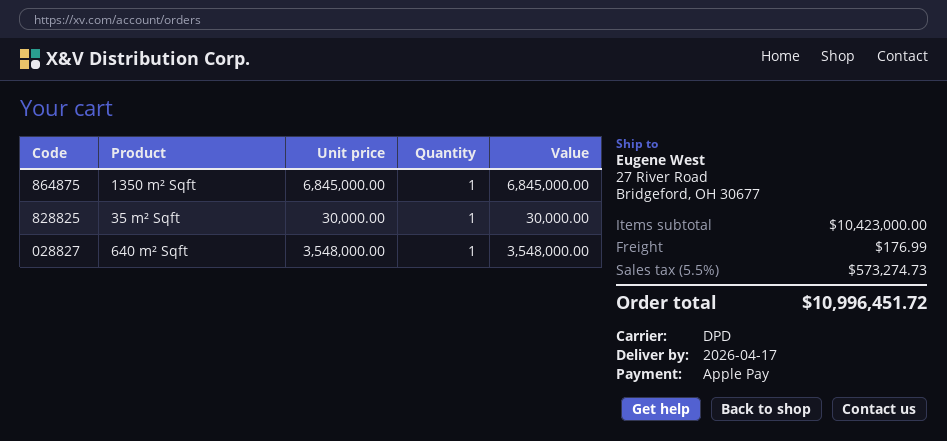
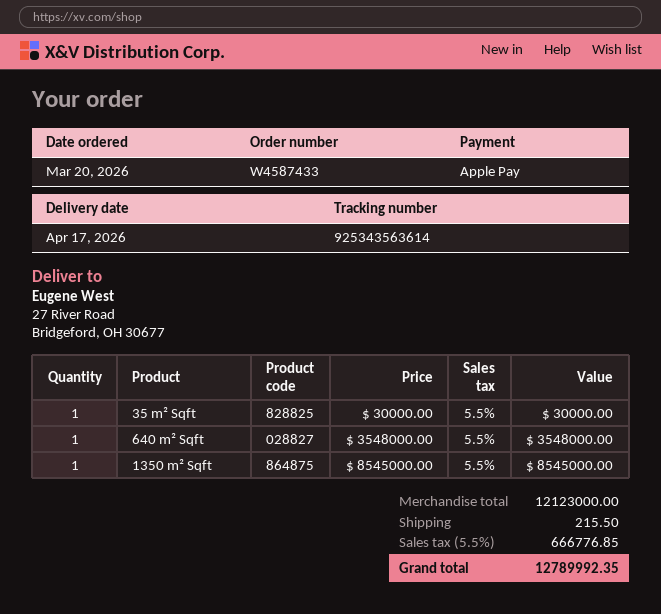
1350 m² Sqft: 1 x 6845000.00 = 6845000.00 -> 1 x 8545000.00 = 8545000.00
subtotal: 10423000.00 -> 12123000.00
shipping: 176.99 -> 215.50
tax: 5.5% = 573274.73 -> 5.5% = 666776.85
total: 10996451.72 -> 12789992.35

